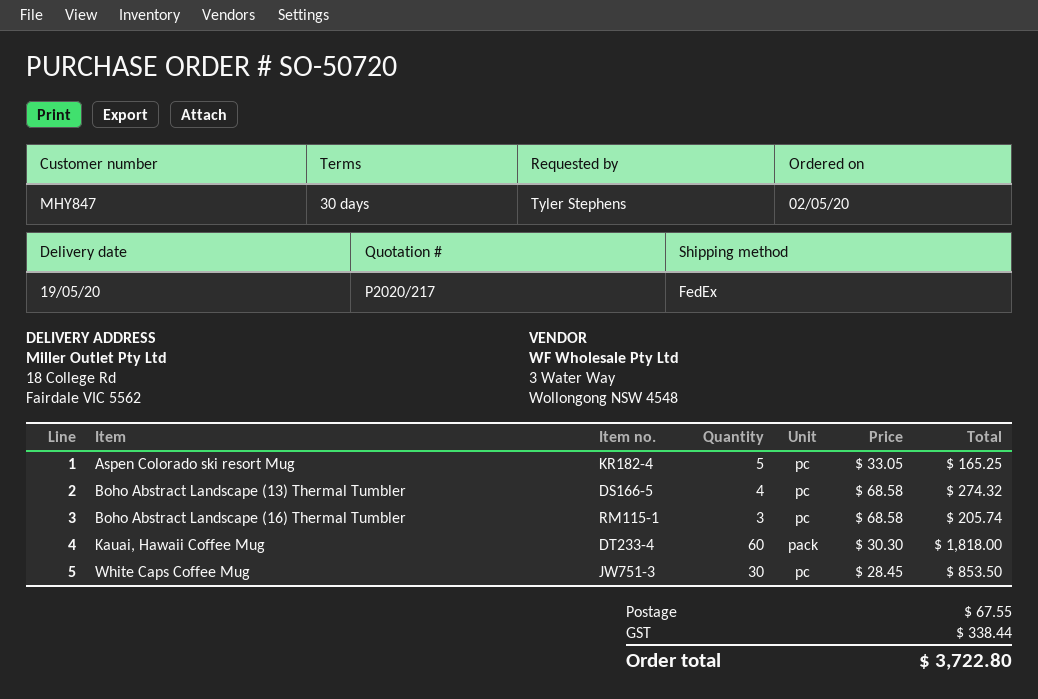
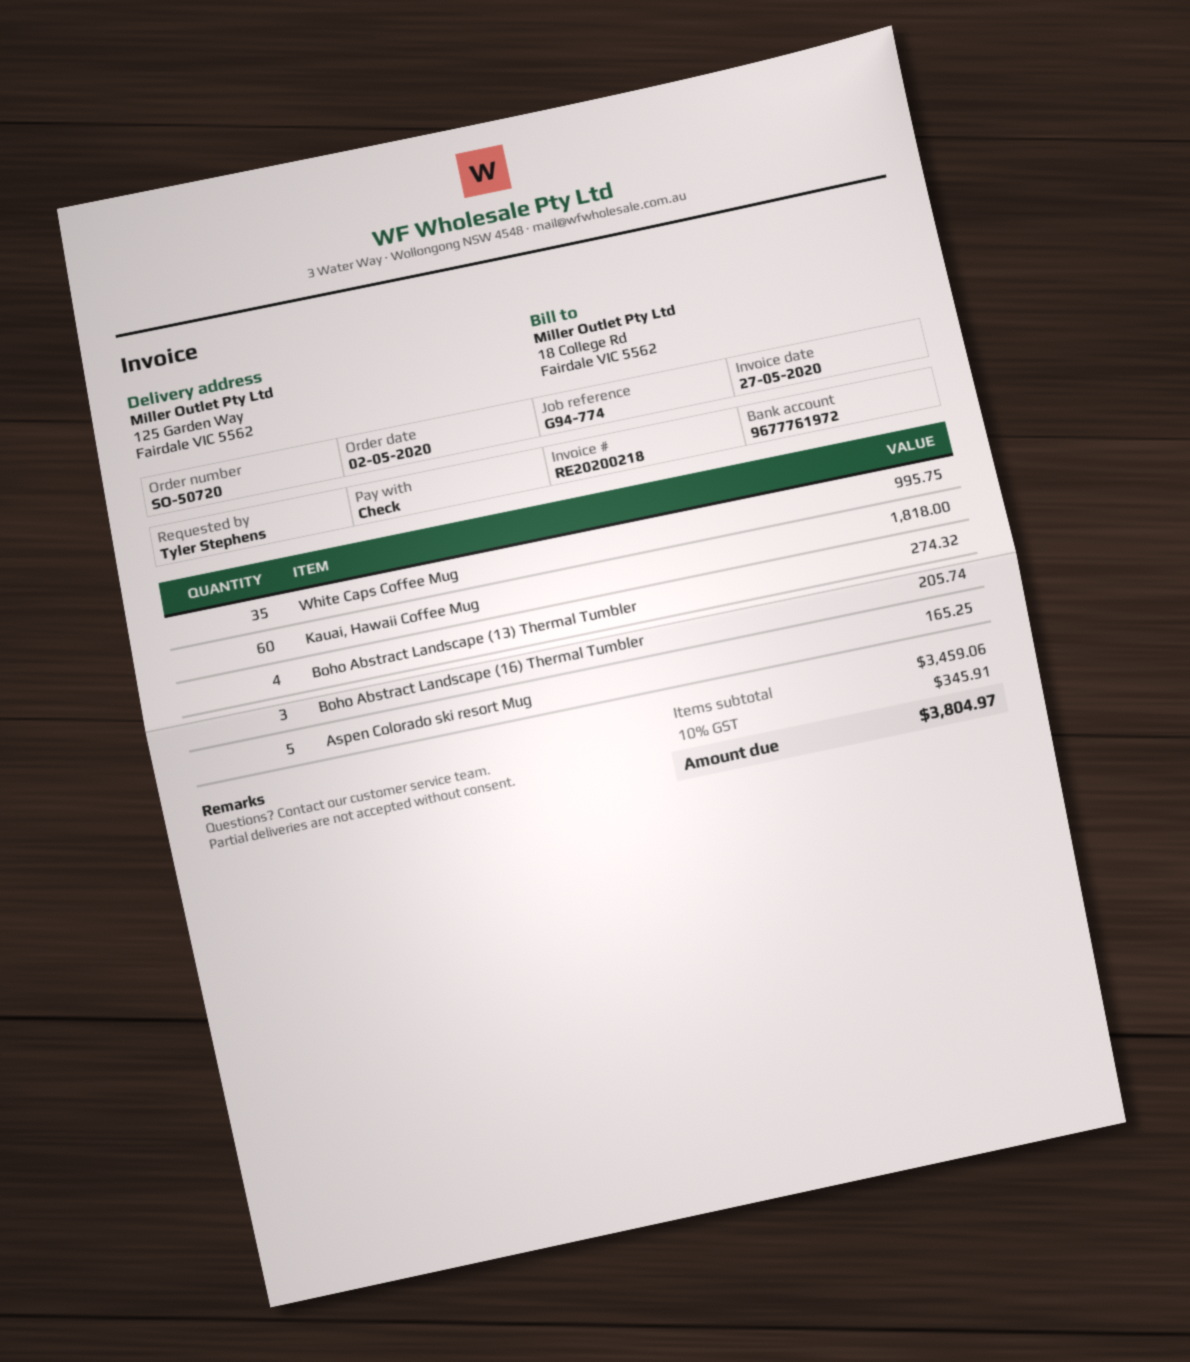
ship to: 18 College Rd, Fairdale VIC 5562 -> 125 Garden Way, Fairdale VIC 5562
White Caps Coffee Mug: 30 for 853.50 -> 35 for 995.75
shipping: 67.55 -> none
tax: 338.44 -> 345.91
total: 3722.80 -> 3804.97

